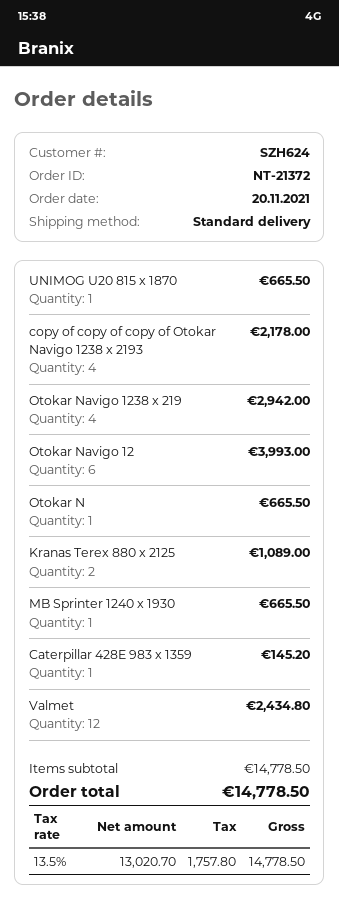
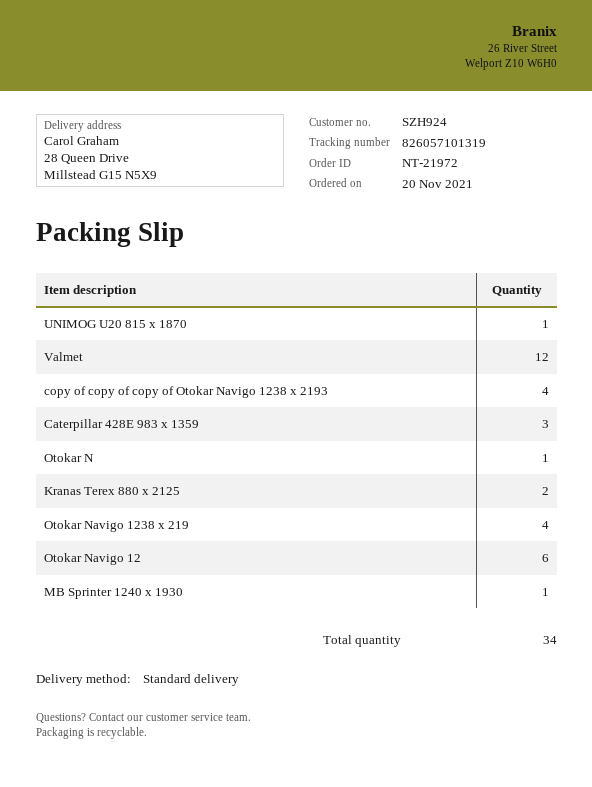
order number: NT-21372 -> NT-21972
customer number: SZH624 -> SZH924
Caterpillar 428E 983 x 1359: 1 -> 3

